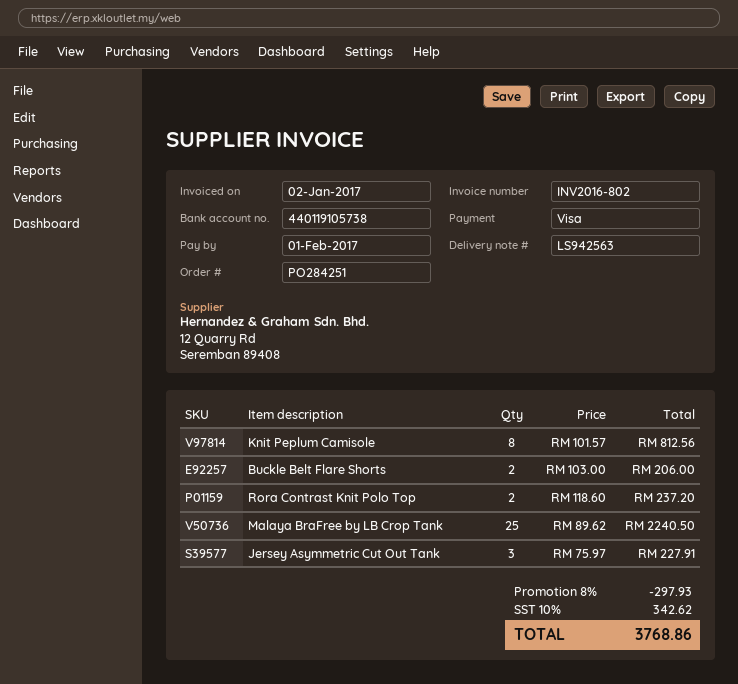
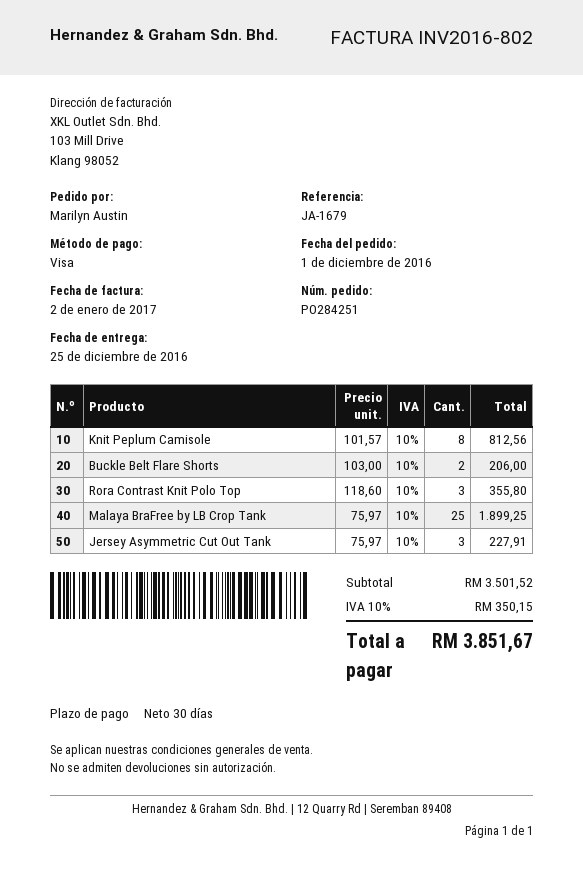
Rora Contrast Knit Polo Top: 2 x 118.60 = 237.20 -> 3 x 118.60 = 355.80
Malaya BraFree by LB Crop Tank: 25 x 89.62 = 2240.50 -> 25 x 75.97 = 1899.25
discount: 8% = 297.93 -> none
tax: 10% = 342.62 -> 10% = 350.15
total: 3768.86 -> 3851.67

